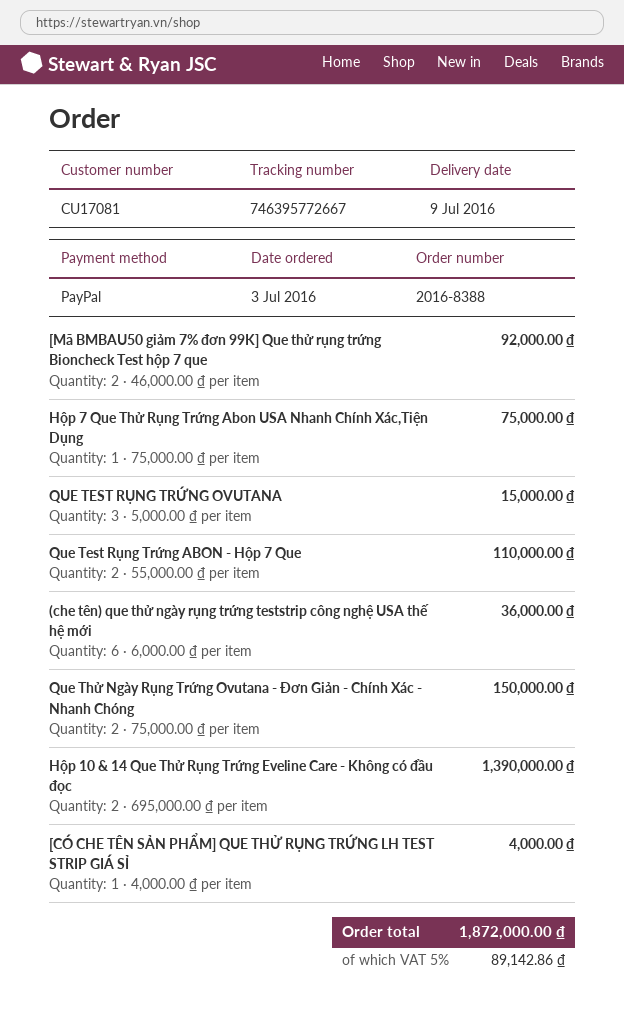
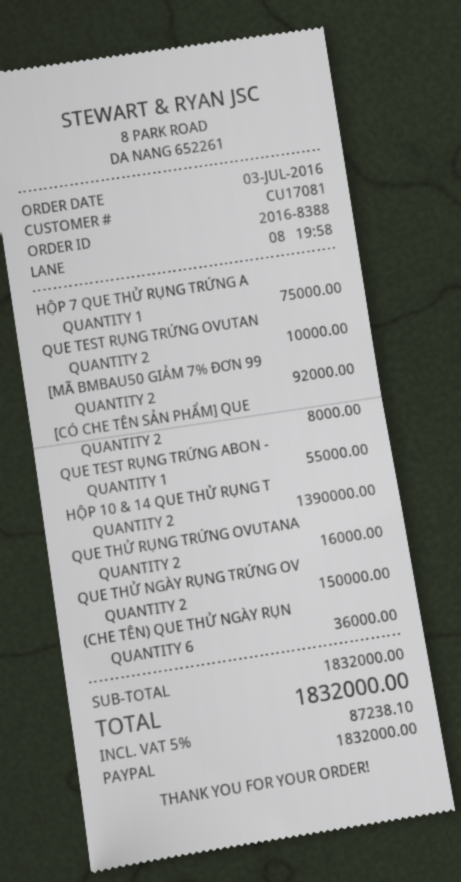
QUE TEST RỤNG TRỨNG OVUTANA: 3 for 15000.00 -> 2 for 10000.00
Que Test Rụng Trứng ABON - Hộp 7 Que: 2 for 110000.00 -> 1 for 55000.00
[CÓ CHE TÊN SẢN PHẨM] QUE THỬ RỤNG TRỨNG LH TEST STRIP GIÁ SỈ: 1 for 4000.00 -> 2 for 8000.00
QUE THỬ RỤNG TRỨNG OVUTANA: none -> 2 for 16000.00
tax: 5% = 89142.86 -> 5% = 87238.10
total: 1872000.00 -> 1832000.00

